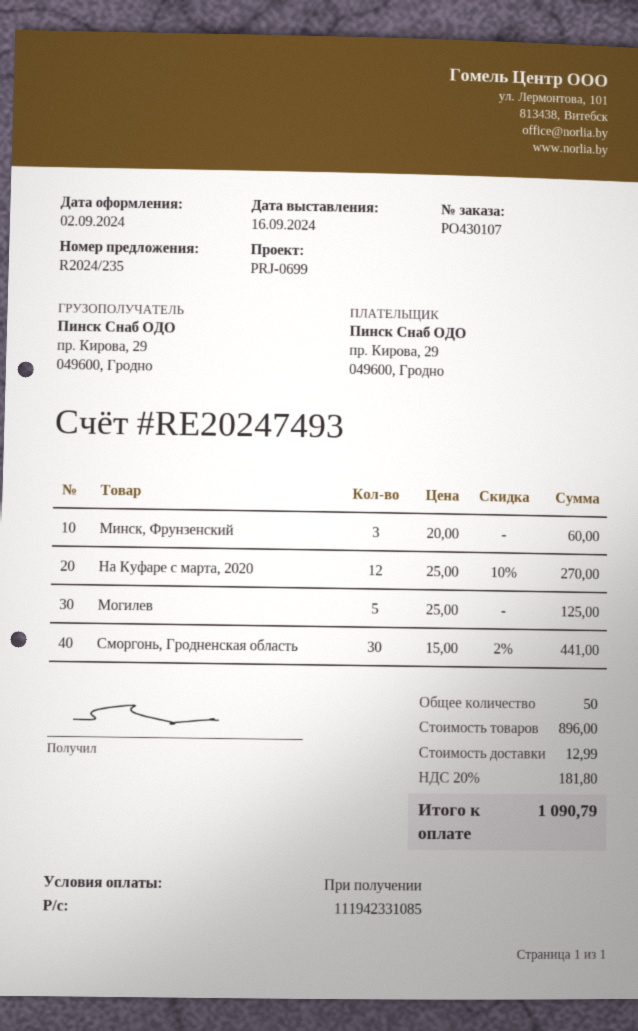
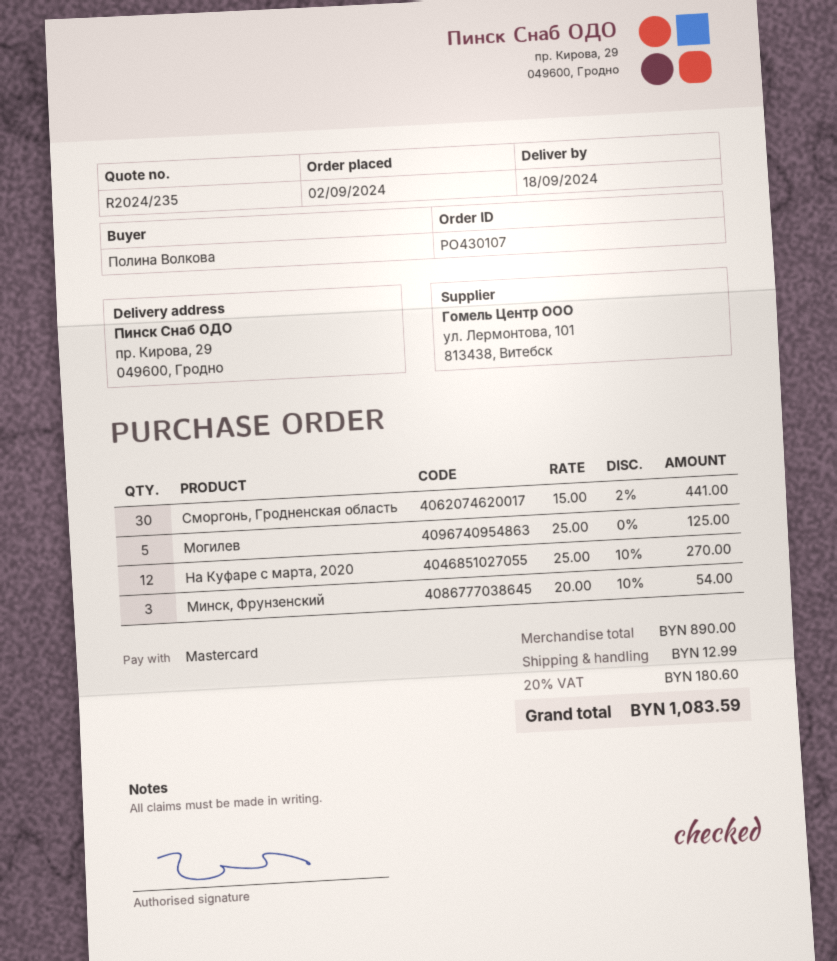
Минск, Фрунзенский: 3 x 20.00 = 60.00 -> 3 x 20.00 - 10% = 54.00
subtotal: 896.00 -> 890.00
tax: 20% = 181.80 -> 20% = 180.60
total: 1090.79 -> 1083.59

